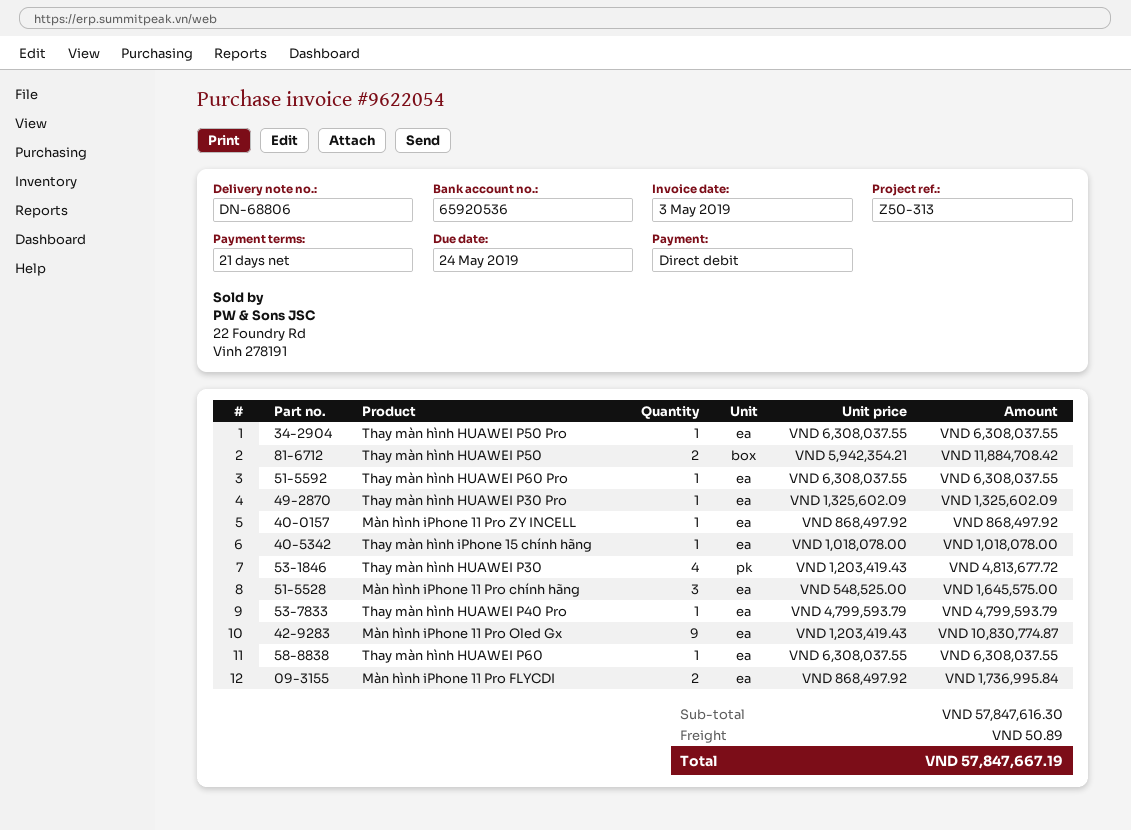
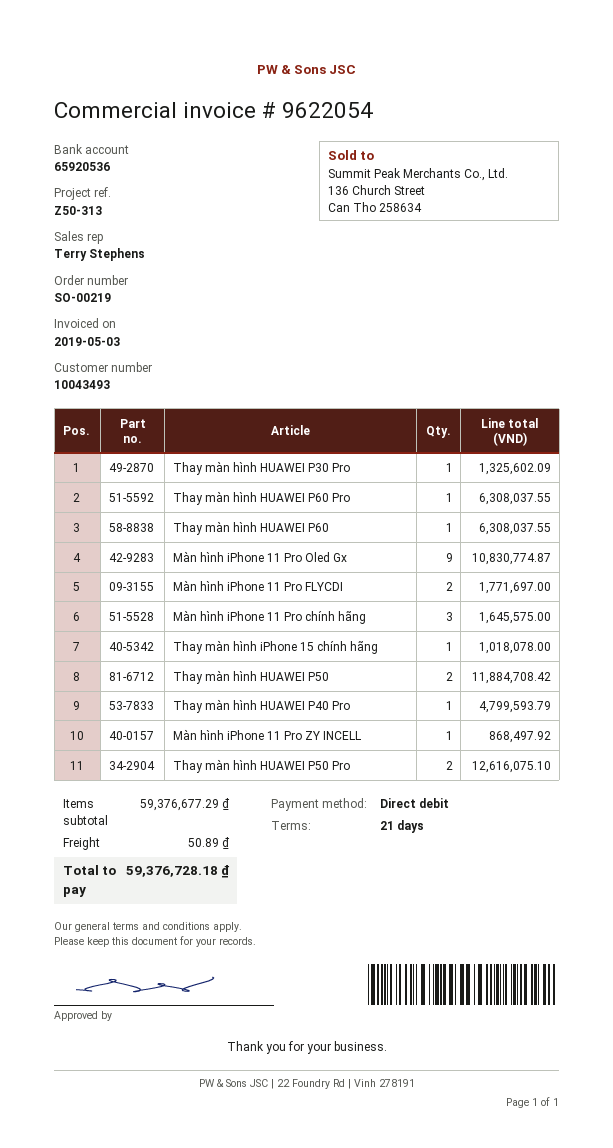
Thay màn hình HUAWEI P50 Pro: 1 for 6308037.55 -> 2 for 12616075.10
Thay màn hình HUAWEI P30: 4 for 4813677.72 -> none
Màn hình iPhone 11 Pro FLYCDI: 2 for 1736995.84 -> 2 for 1771697.00
subtotal: 57847616.30 -> 59376677.29
total: 57847667.19 -> 59376728.18

